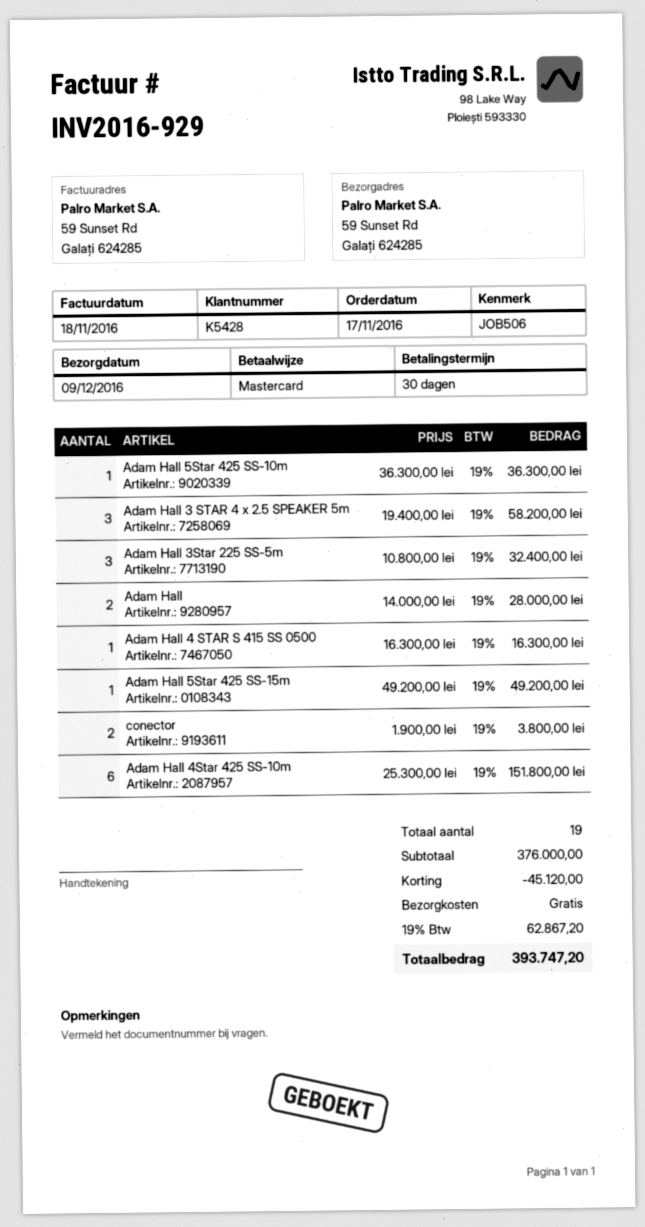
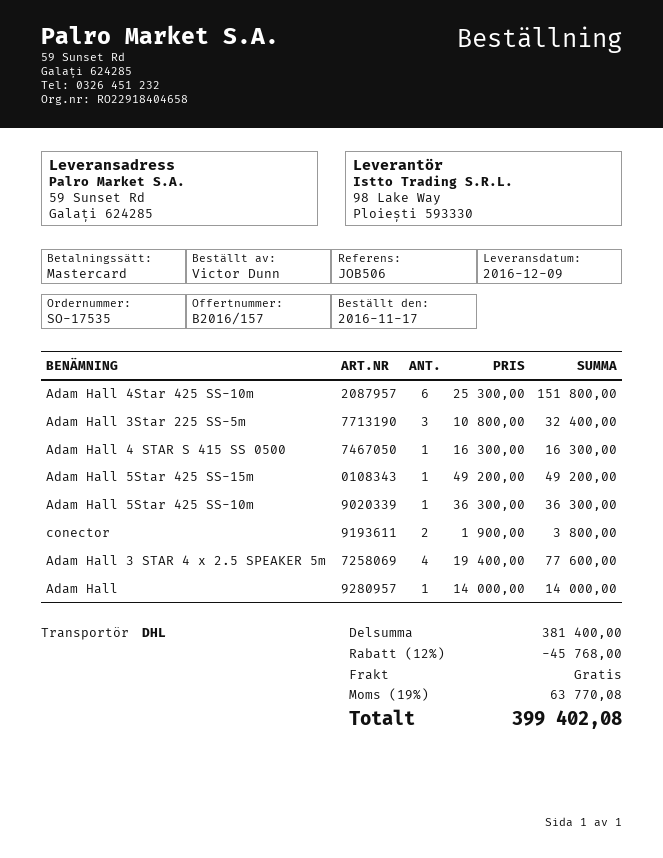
Adam Hall 3 STAR 4 x 2.5 SPEAKER 5m: 3 x 19400.00 = 58200.00 -> 4 x 19400.00 = 77600.00
Adam Hall: 2 x 14000.00 = 28000.00 -> 1 x 14000.00 = 14000.00
subtotal: 376000.00 -> 381400.00
discount: 45120.00 -> 45768.00
tax: 19% = 62867.20 -> 19% = 63770.08
total: 393747.20 -> 399402.08

